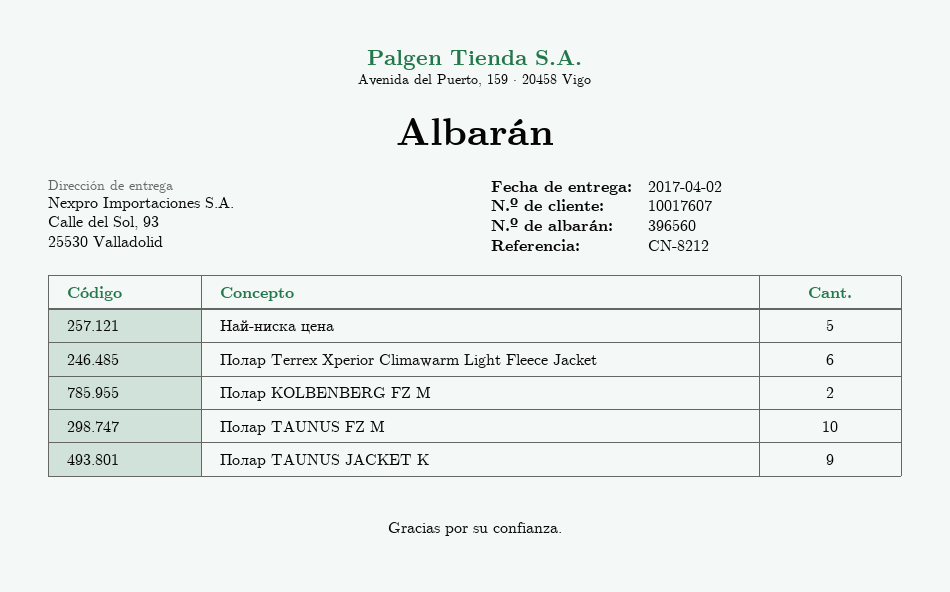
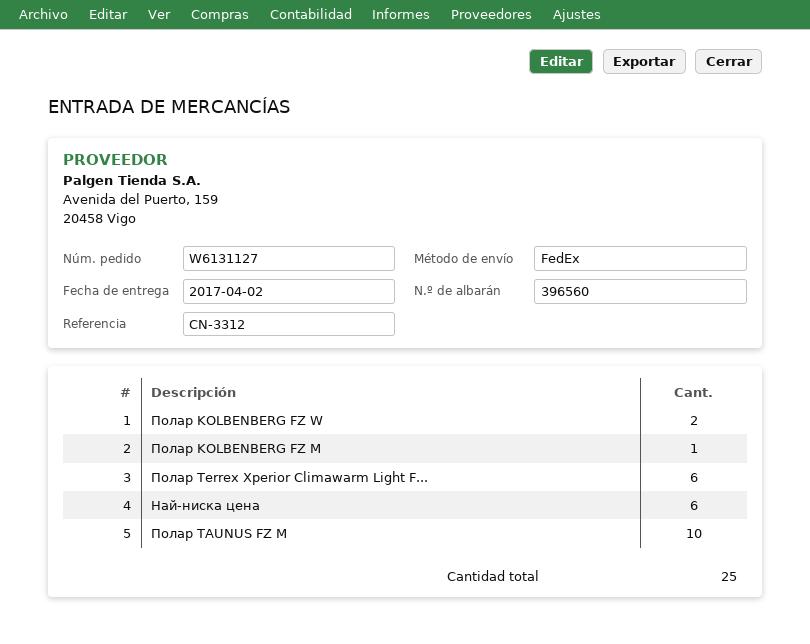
reference: CN-8212 -> CN-3312
Най-ниска цена: 5 -> 6
Полар KOLBENBERG FZ M: 2 -> 1
Полар TAUNUS JACKET K: 9 -> none
Полар KOLBENBERG FZ W: none -> 2

